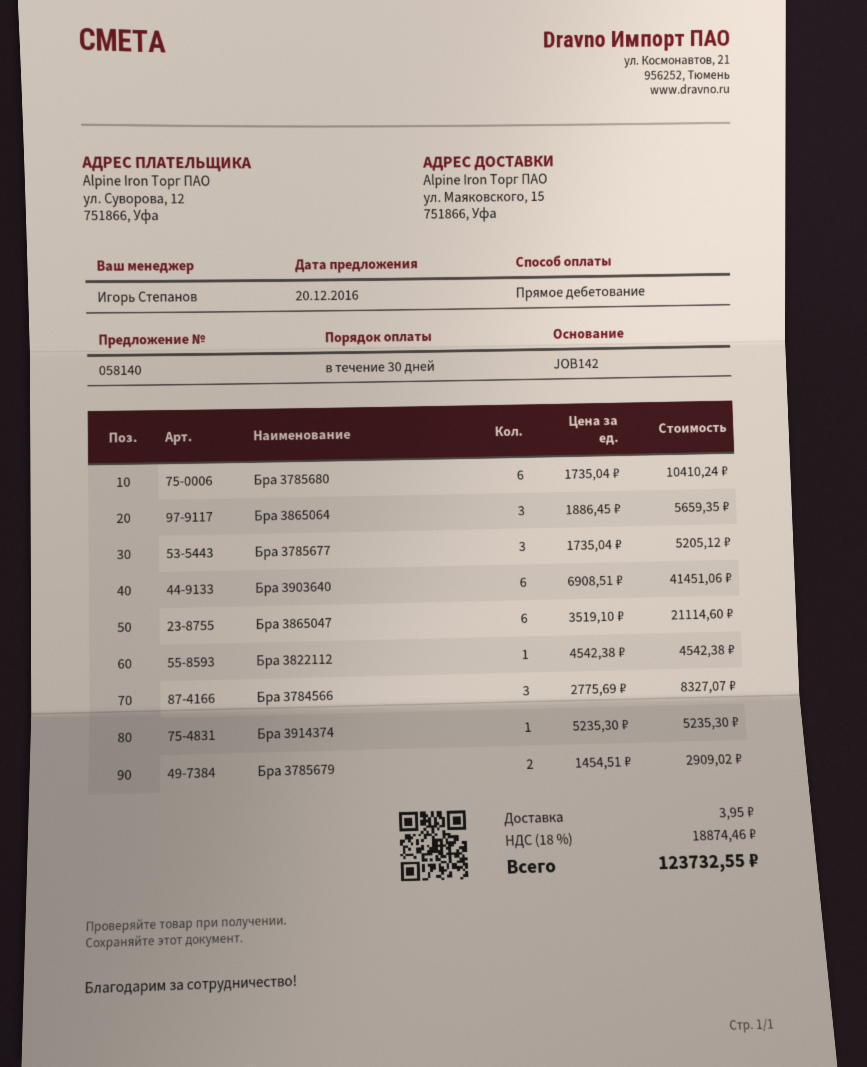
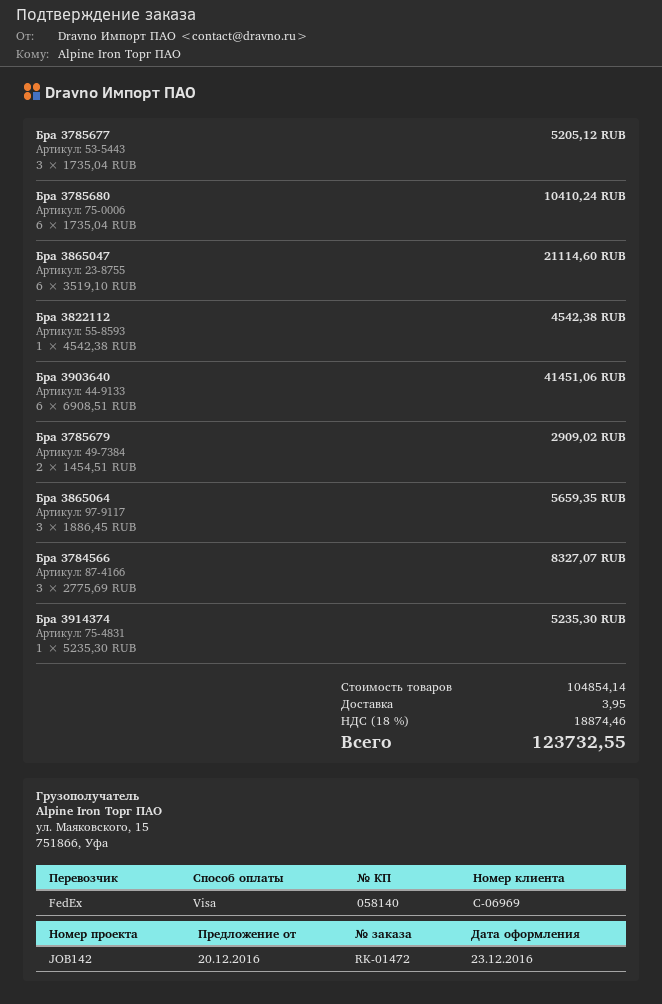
payment method: direct debit -> Visa

